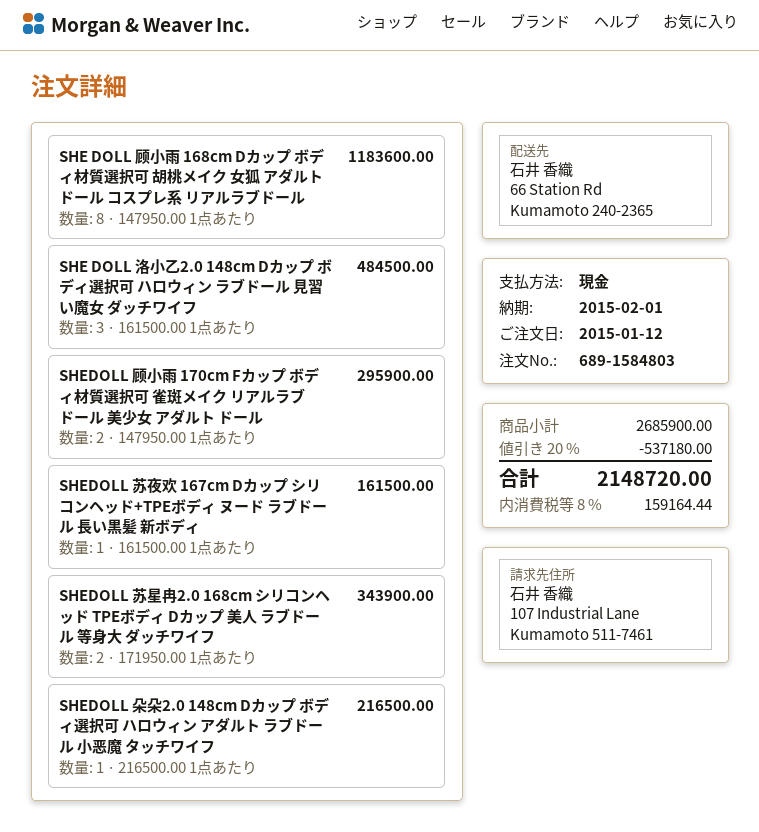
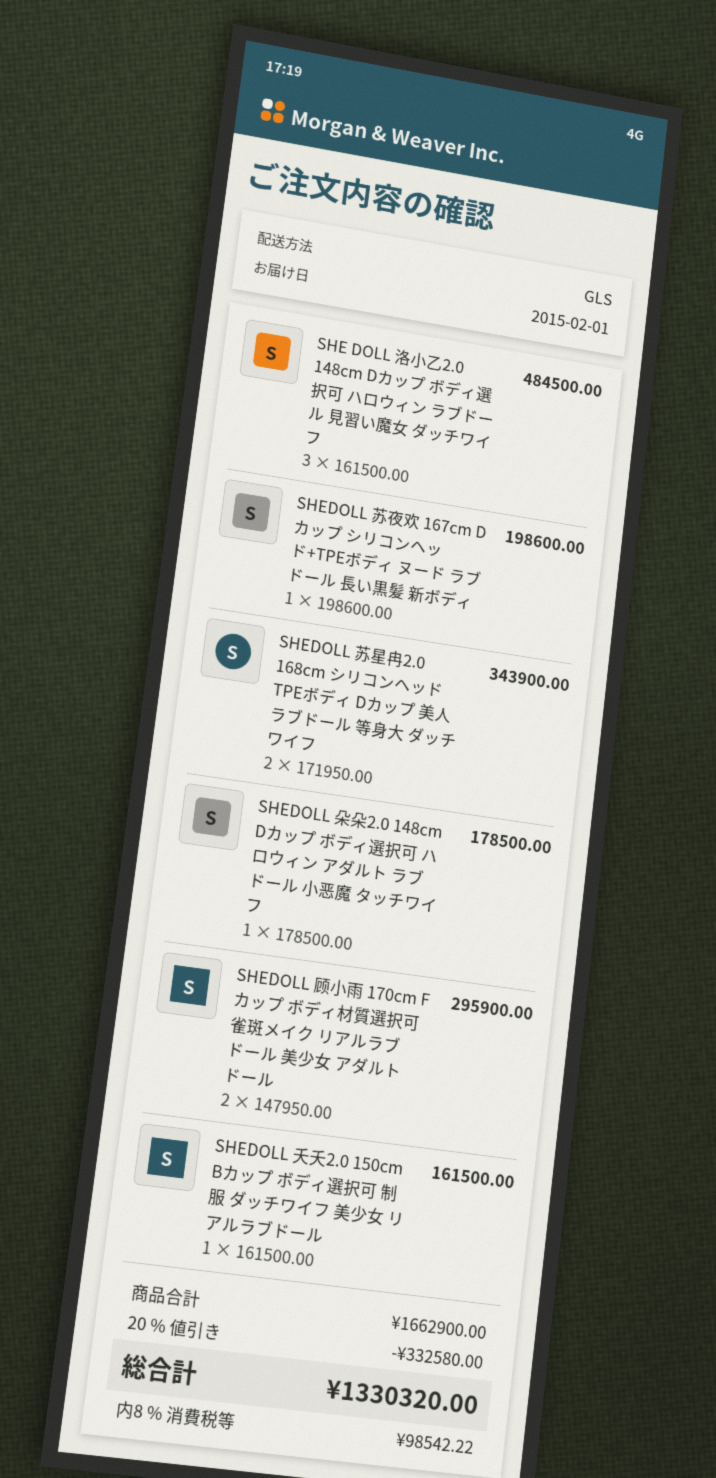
SHE DOLL 顾小雨 168cm Dカップ ボディ材質選択可 胡桃メイク 女狐 アダルト ドール コスプレ系 リアルラブドール: 8 x 147950.00 = 1183600.00 -> none
SHEDOLL 苏夜欢 167cm Dカップ シリコンヘッド+TPEボディ ヌード ラブドール 長い黒髪 新ボディ: 1 x 161500.00 = 161500.00 -> 1 x 198600.00 = 198600.00
SHEDOLL 朵朵2.0 148cm Dカップ ボディ選択可 ハロウィン アダルト ラブドール 小恶魔 タッチワイフ: 1 x 216500.00 = 216500.00 -> 1 x 178500.00 = 178500.00
SHEDOLL 夭夭2.0 150cm Bカップ ボディ選択可 制服 ダッチワイフ 美少女 リアルラブドール: none -> 1 x 161500.00 = 161500.00
subtotal: 2685900.00 -> 1662900.00
discount: 20% = 537180.00 -> 20% = 332580.00
tax: 8% = 159164.44 -> 8% = 98542.22
total: 2148720.00 -> 1330320.00

